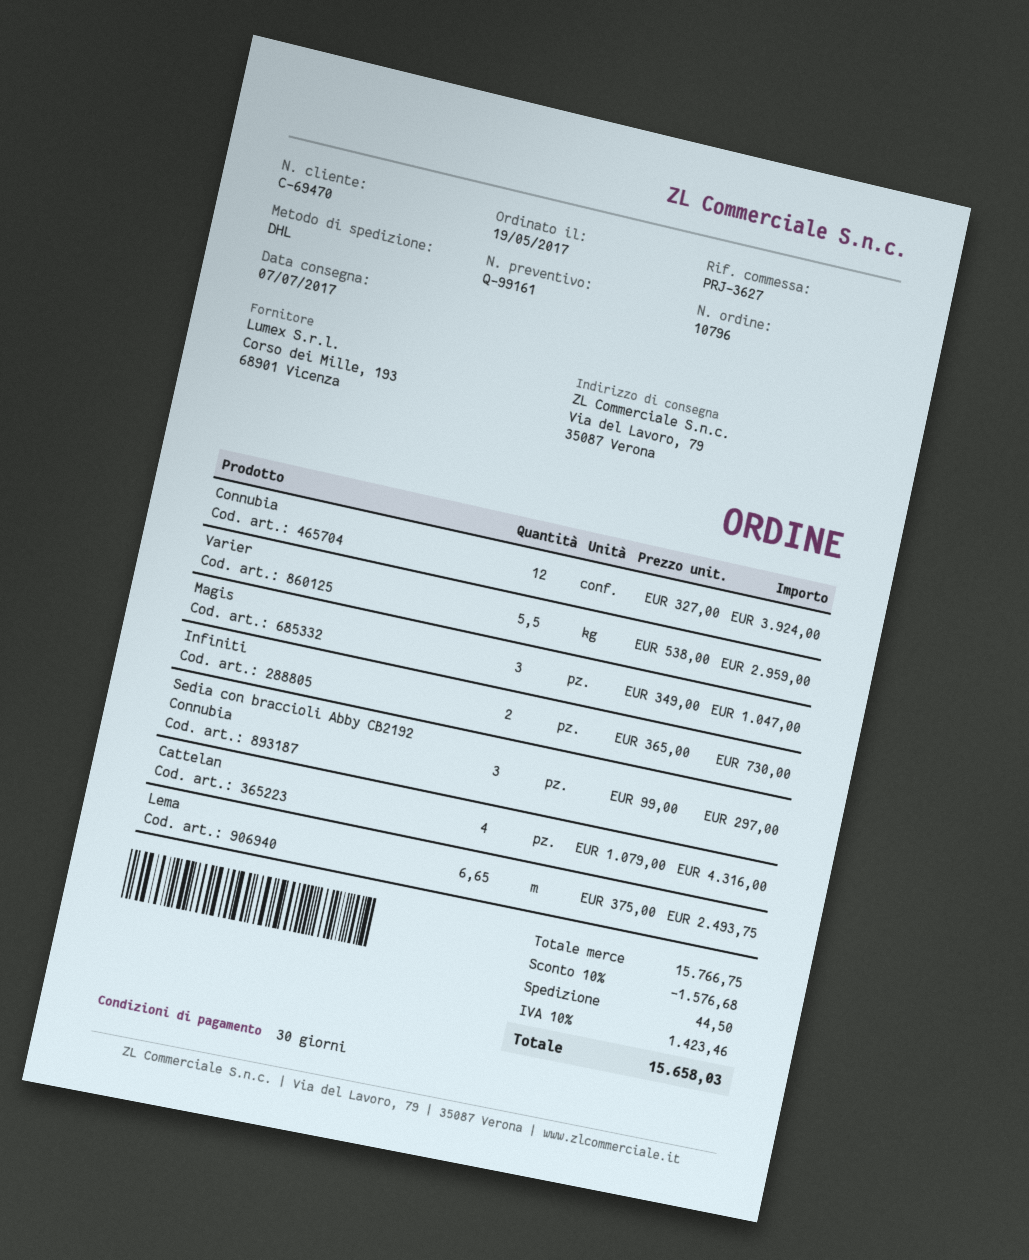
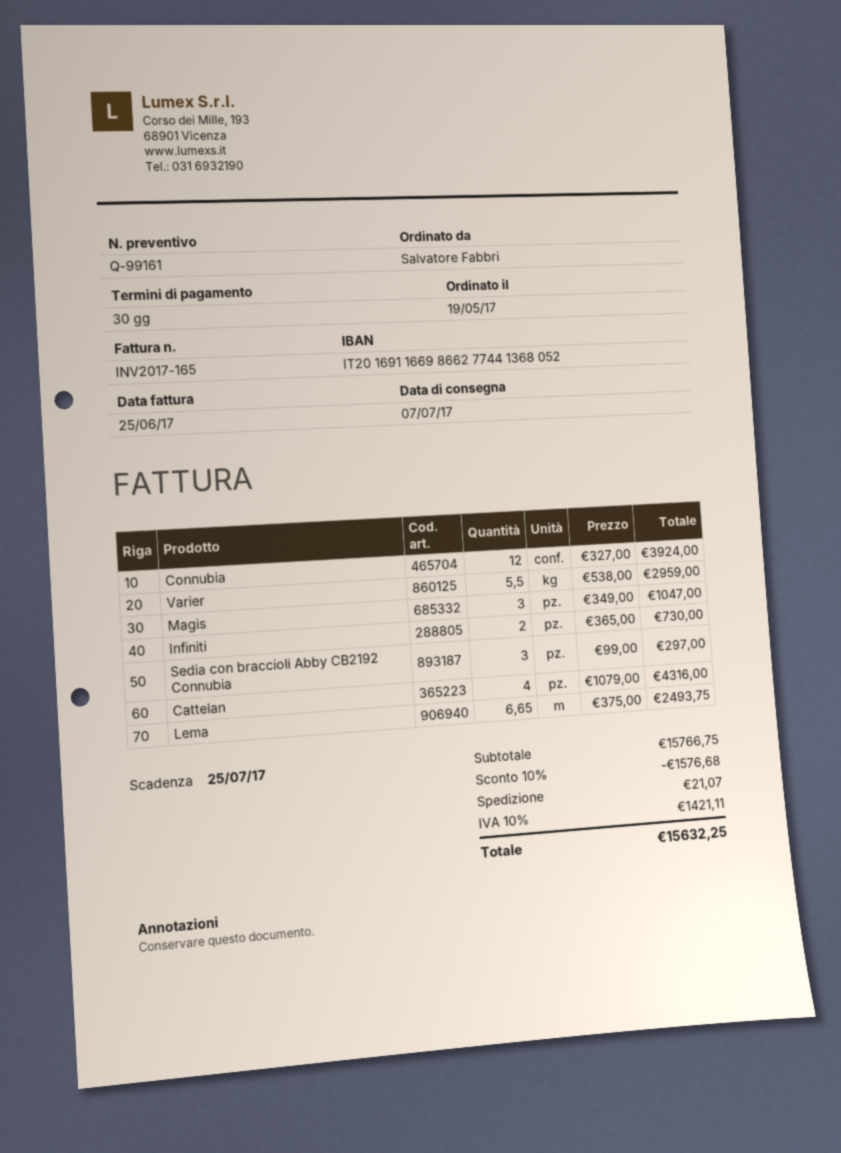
shipping: 44.50 -> 21.07
tax: 10% = 1423.46 -> 10% = 1421.11
total: 15658.03 -> 15632.25

